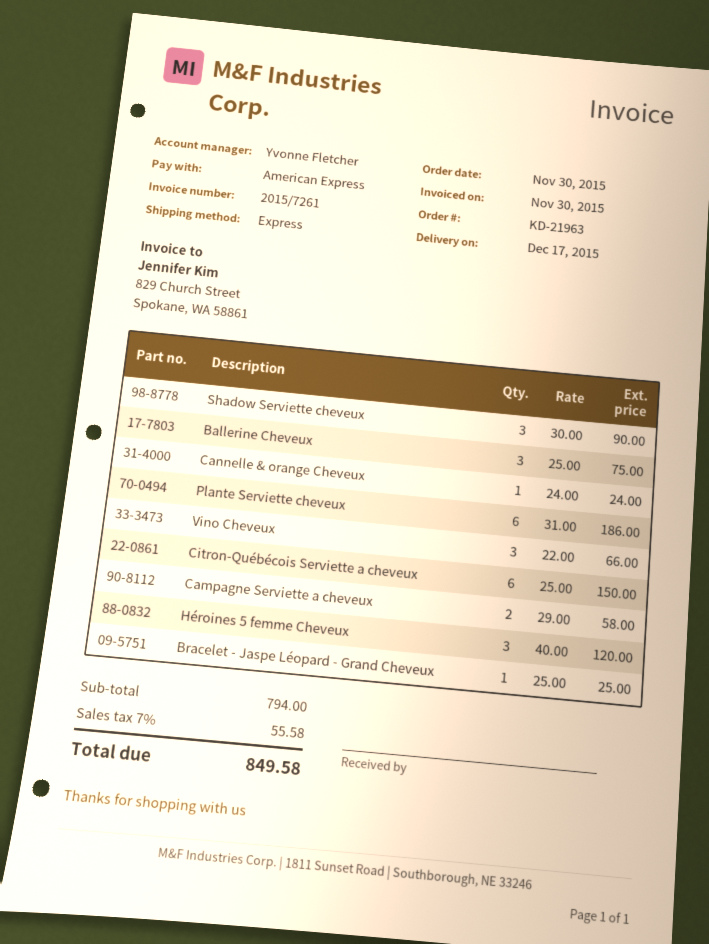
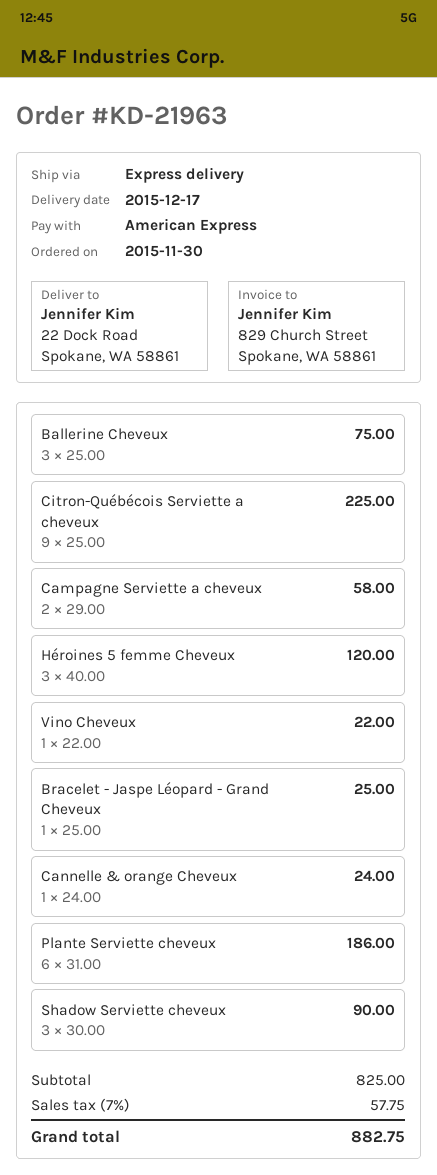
Vino Cheveux: 3 x 22.00 = 66.00 -> 1 x 22.00 = 22.00
Citron-Québécois Serviette a cheveux: 6 x 25.00 = 150.00 -> 9 x 25.00 = 225.00
subtotal: 794.00 -> 825.00
tax: 7% = 55.58 -> 7% = 57.75
total: 849.58 -> 882.75

